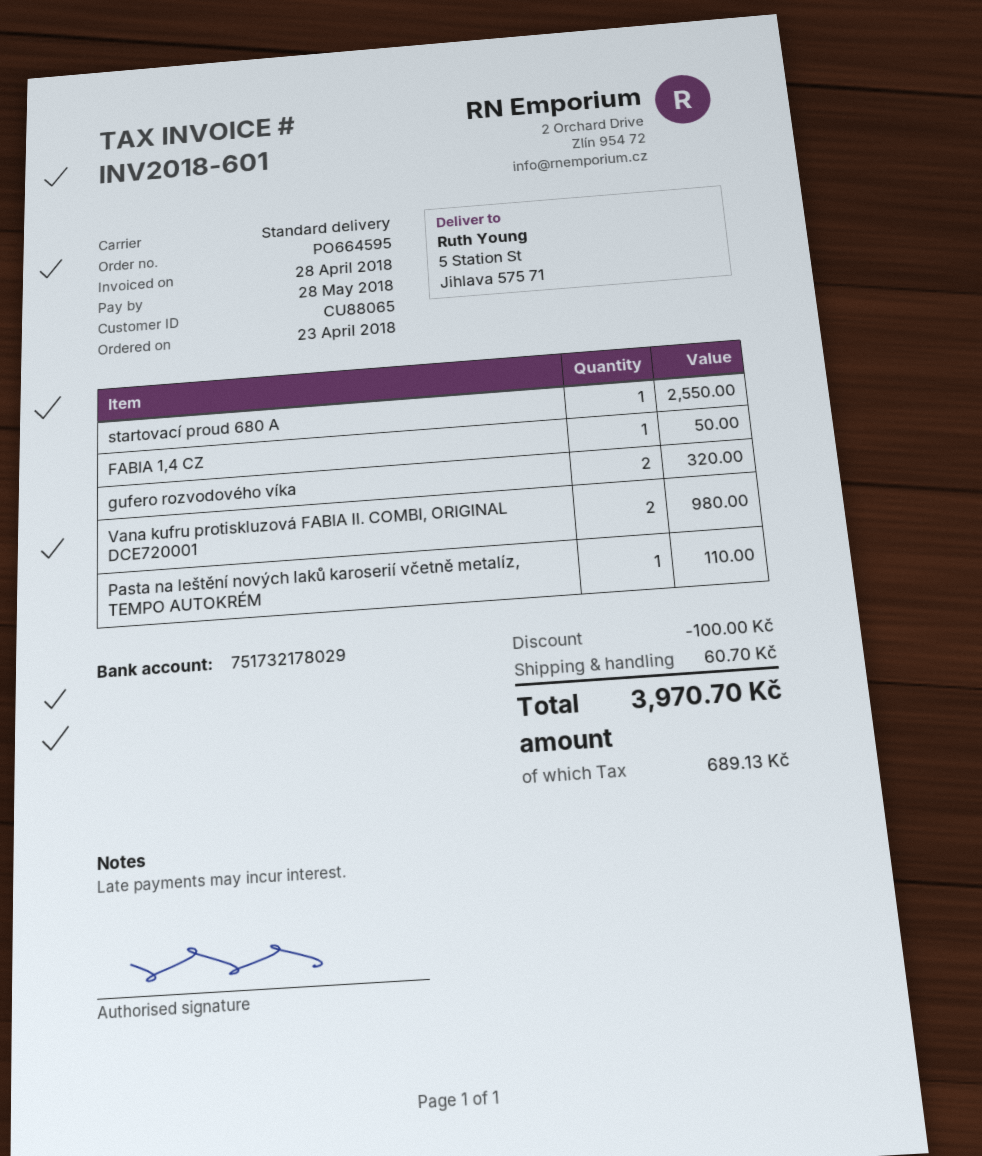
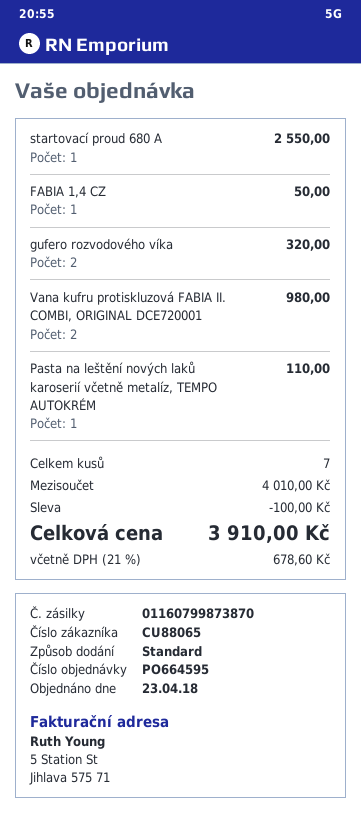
shipping: 60.70 -> none
tax: 689.13 -> 678.60
total: 3970.70 -> 3910.00

